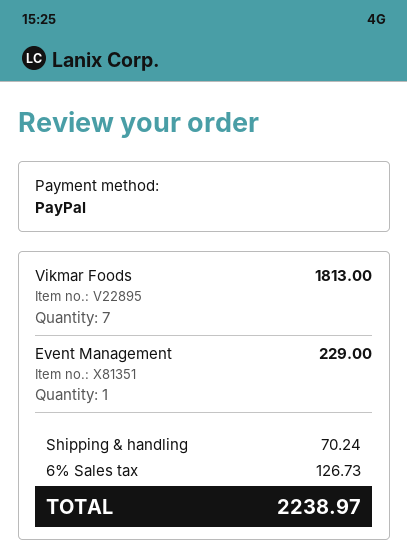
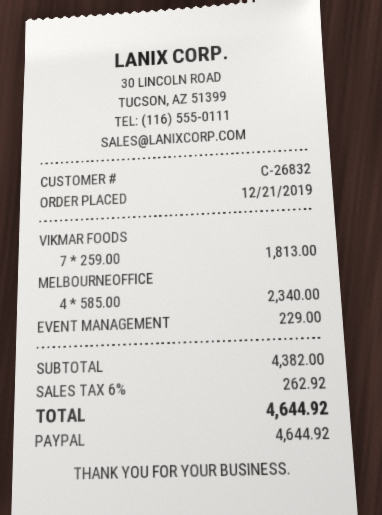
MELBOURNEOFFICE: none -> 4 for 2340.00
shipping: 70.24 -> none
tax: 6% = 126.73 -> 6% = 262.92
total: 2238.97 -> 4644.92

